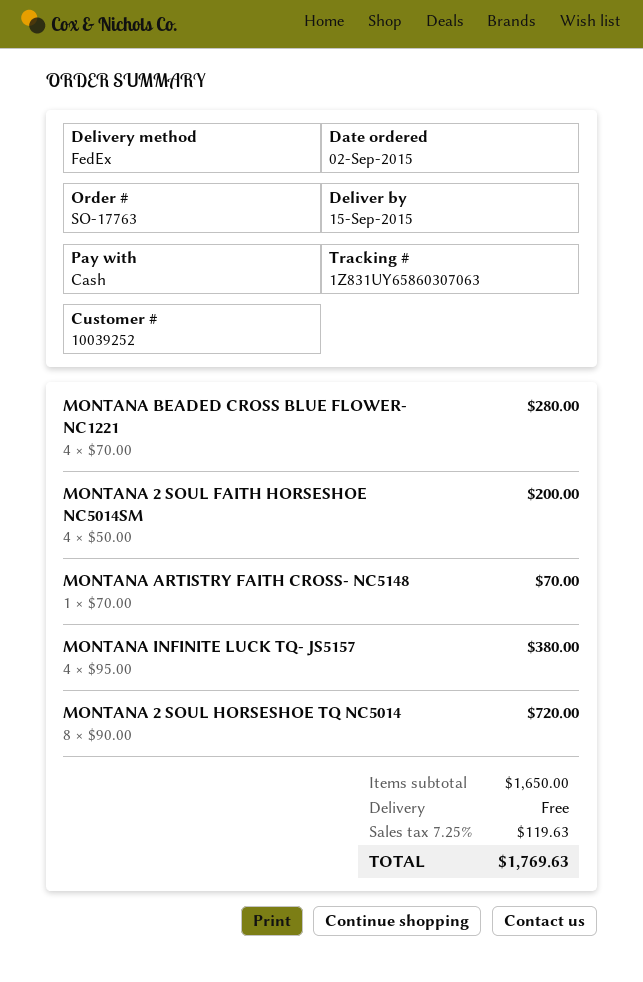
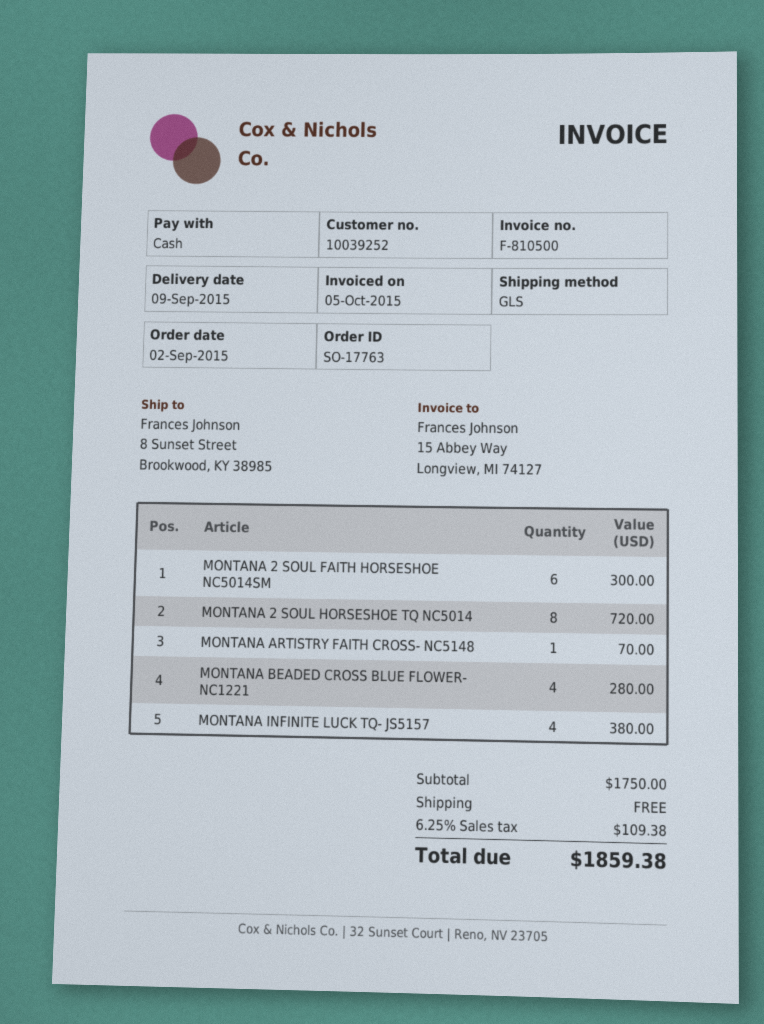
delivery date: 2015-09-15 -> 2015-09-09
shipping method: FedEx -> GLS
MONTANA 2 SOUL FAITH HORSESHOE NC5014SM: 4 for 200.00 -> 6 for 300.00
subtotal: 1650.00 -> 1750.00
tax: 7.25% = 119.63 -> 6.25% = 109.38
total: 1769.63 -> 1859.38

